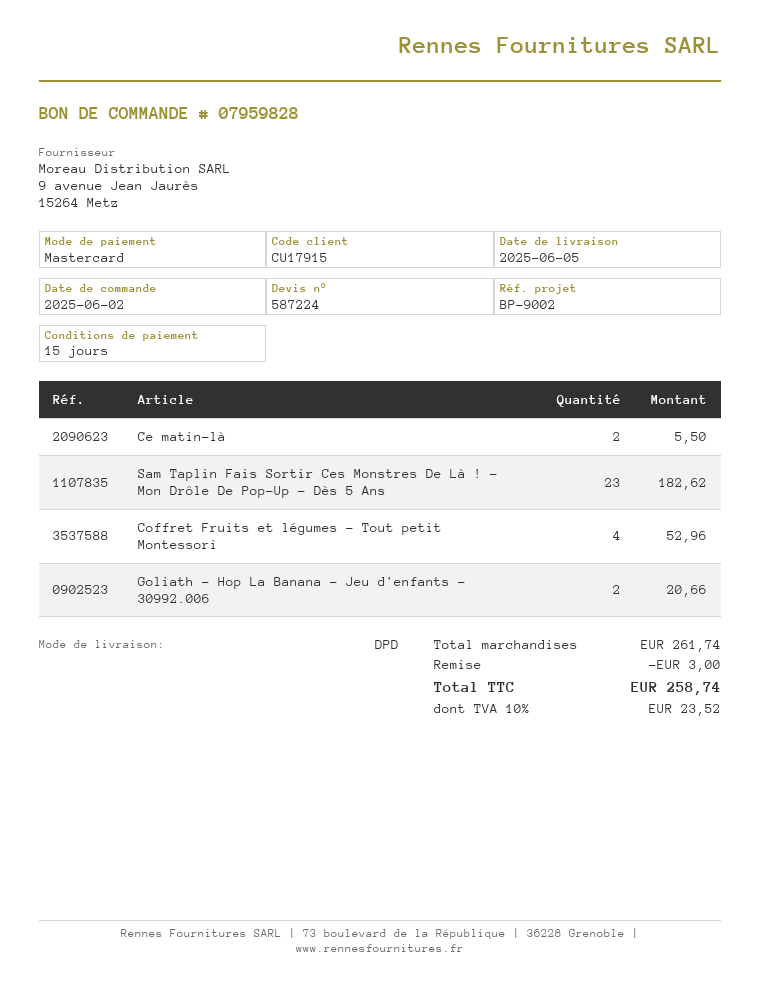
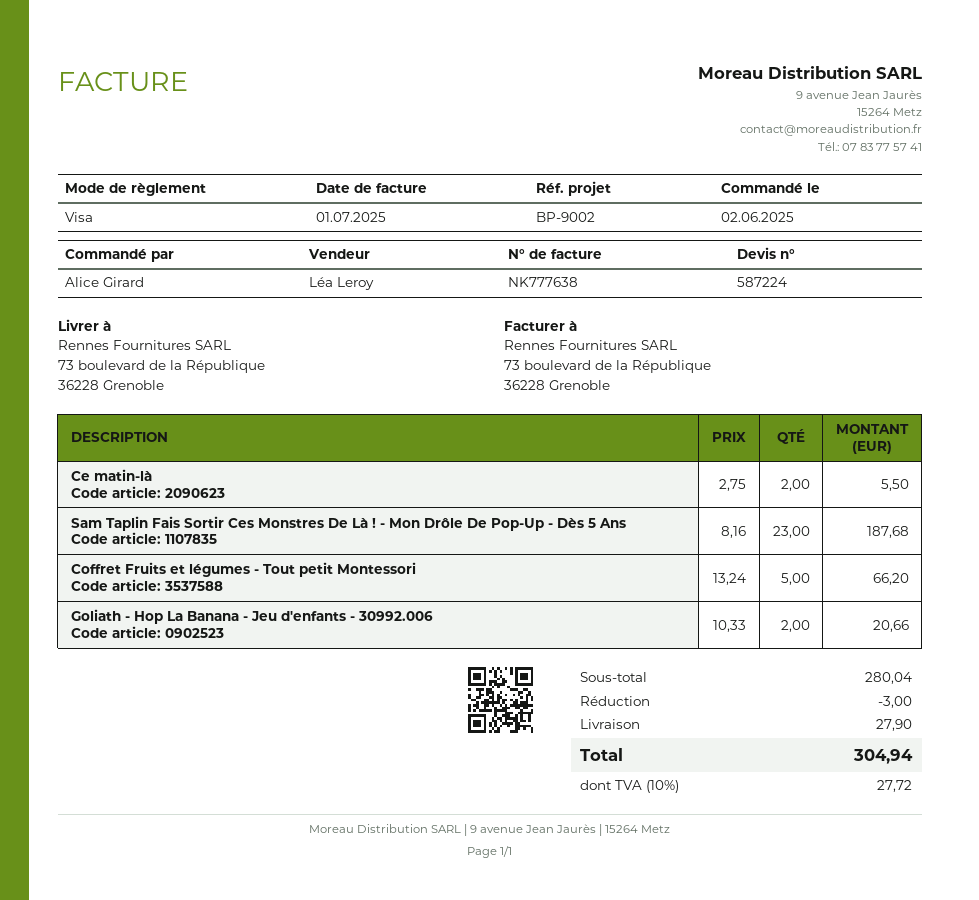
payment method: Mastercard -> Visa
Sam Taplin Fais Sortir Ces Monstres De Là ! - Mon Drôle De Pop-Up - Dès 5 Ans: 23 for 182.62 -> 23 for 187.68
Coffret Fruits et légumes - Tout petit Montessori: 4 for 52.96 -> 5 for 66.20
subtotal: 261.74 -> 280.04
shipping: none -> 27.90
tax: 10% = 23.52 -> 10% = 27.72
total: 258.74 -> 304.94

